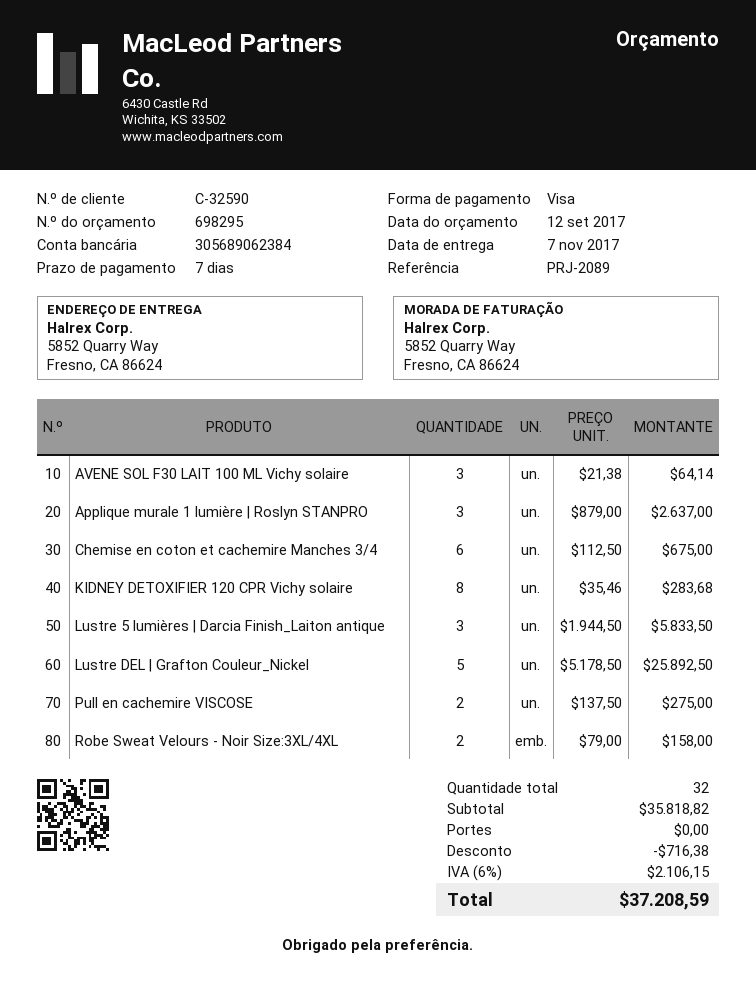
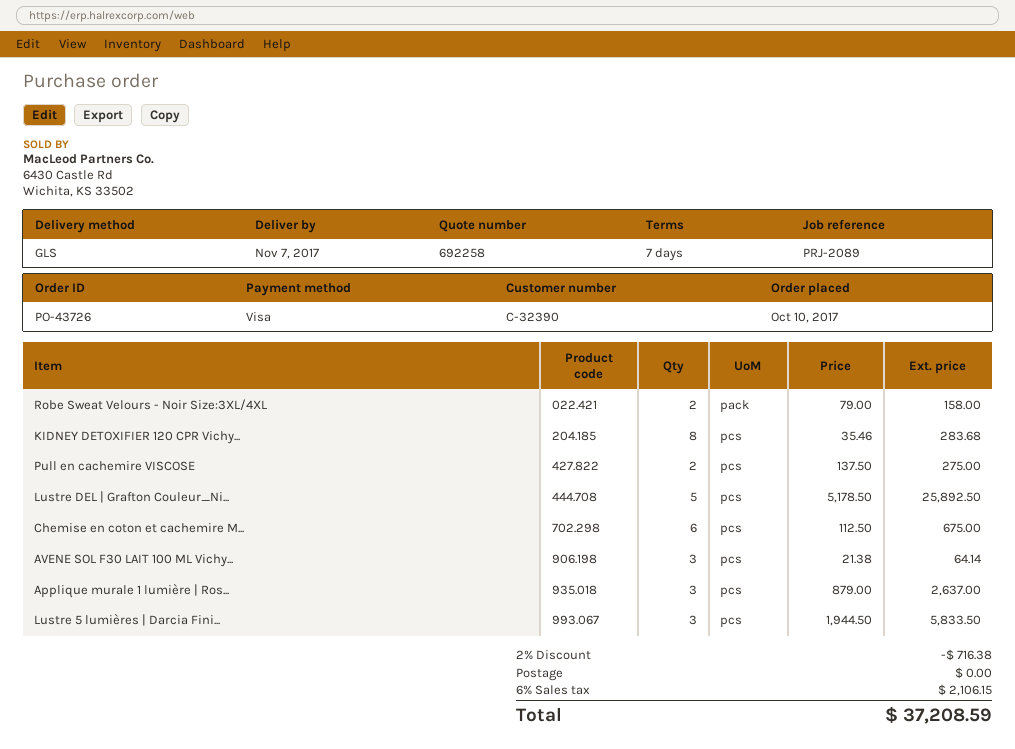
quote number: 698295 -> 692258
customer number: C-32590 -> C-32390

